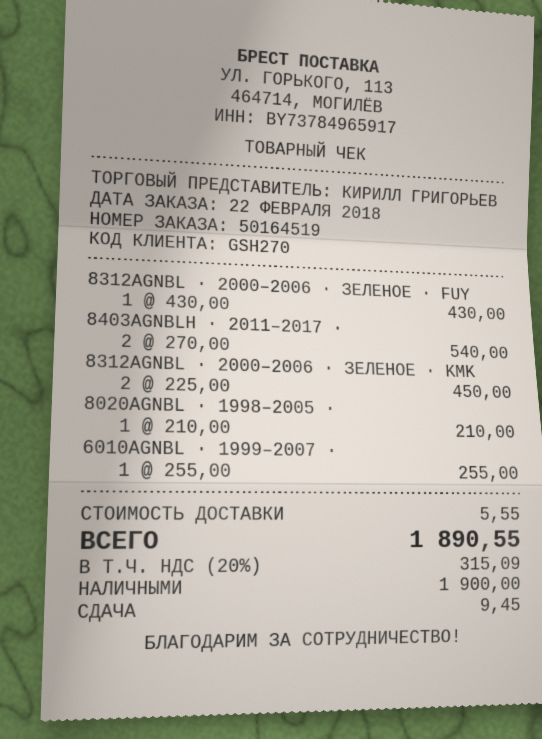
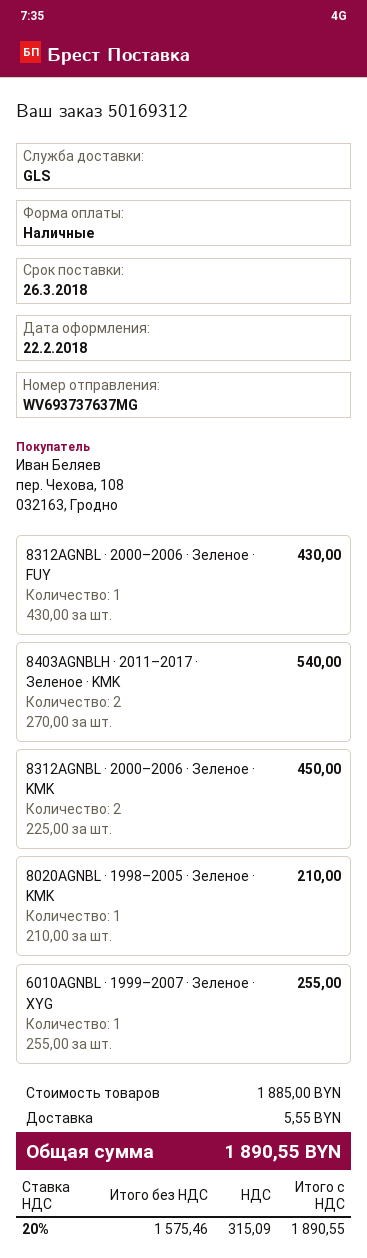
order number: 50164519 -> 50169312

